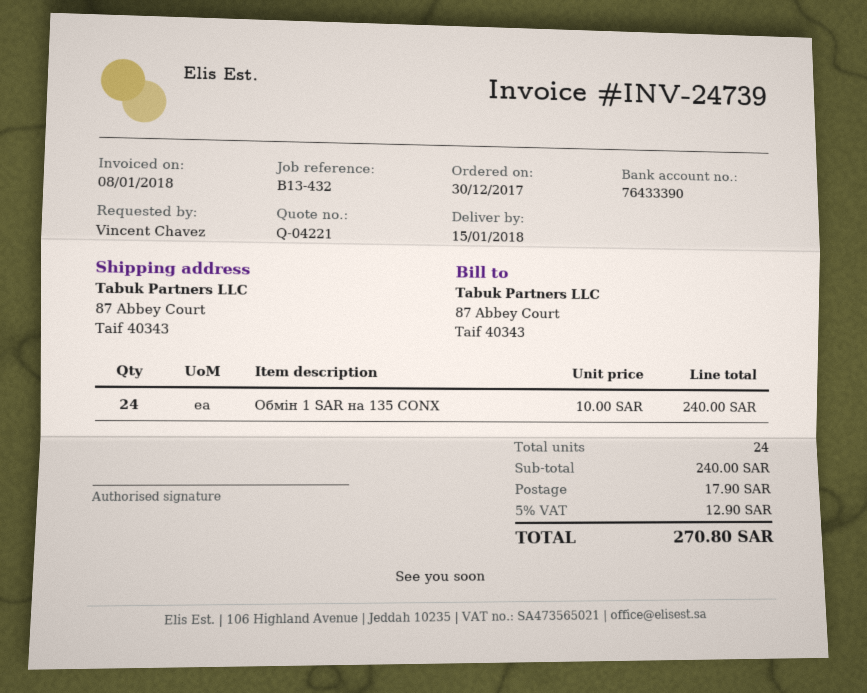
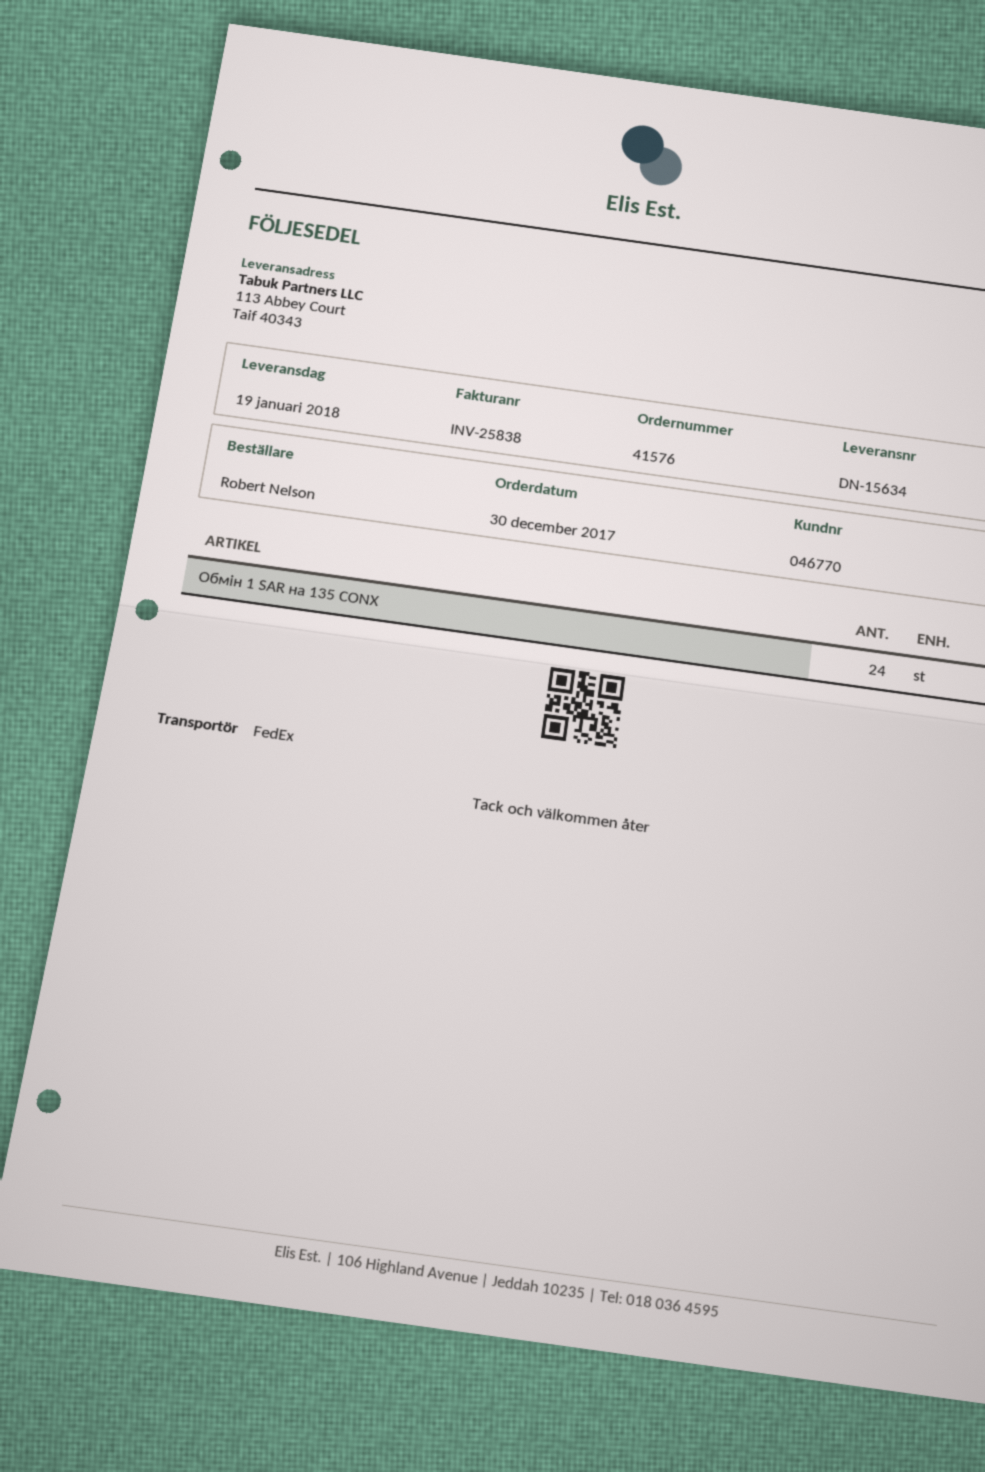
delivery date: 2018-01-15 -> 2018-01-19
invoice number: INV-24739 -> INV-25838
ordered by: Vincent Chavez -> Robert Nelson
ship to: 87 Abbey Court, Taif 40343 -> 113 Abbey Court, Taif 40343

